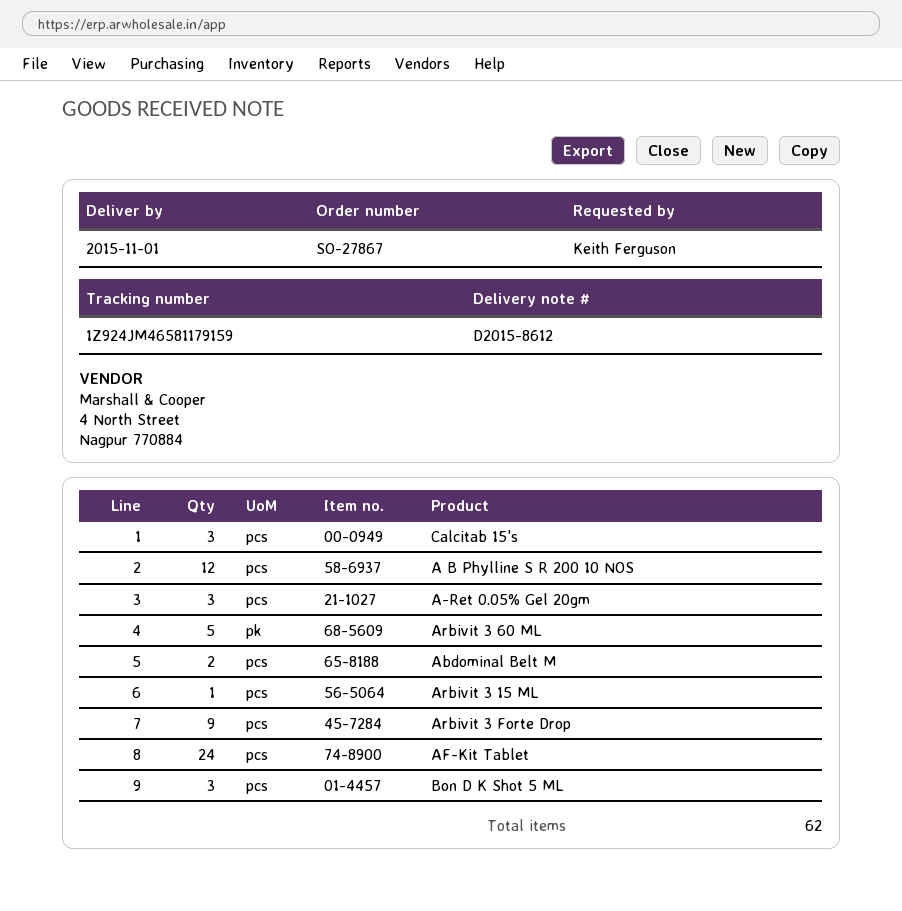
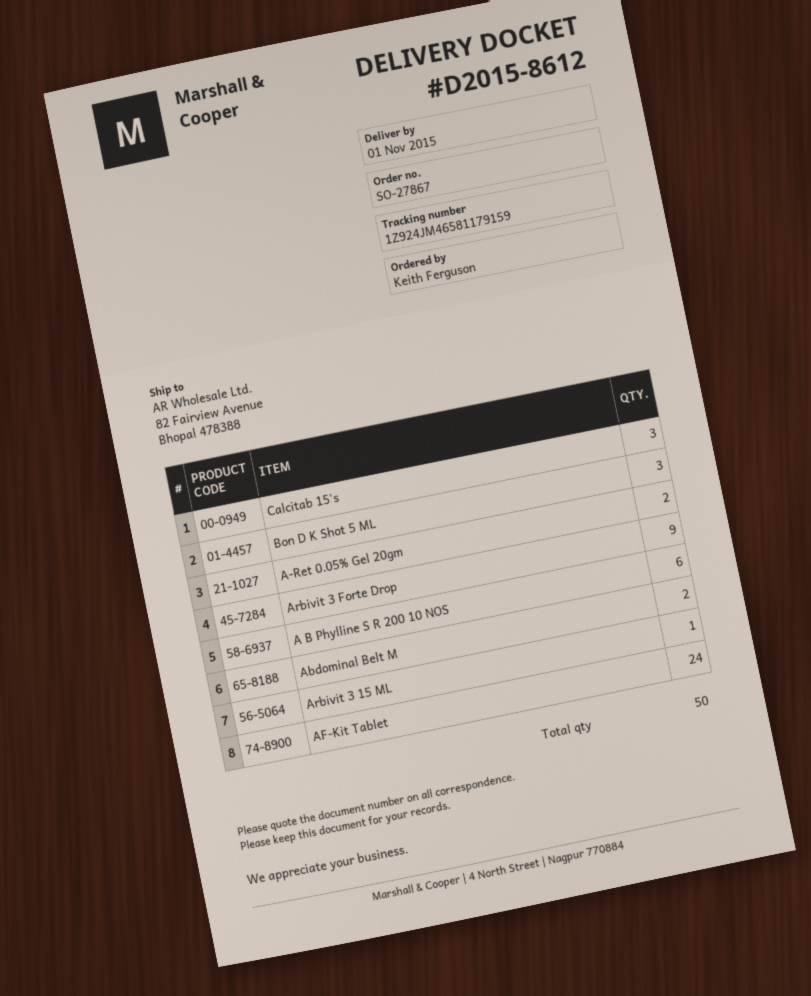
A B Phylline S R 200 10 NOS: 12 -> 6
A-Ret 0.05% Gel 20gm: 3 -> 2
Arbivit 3 60 ML: 5 -> none
total quantity: 62 -> 50

